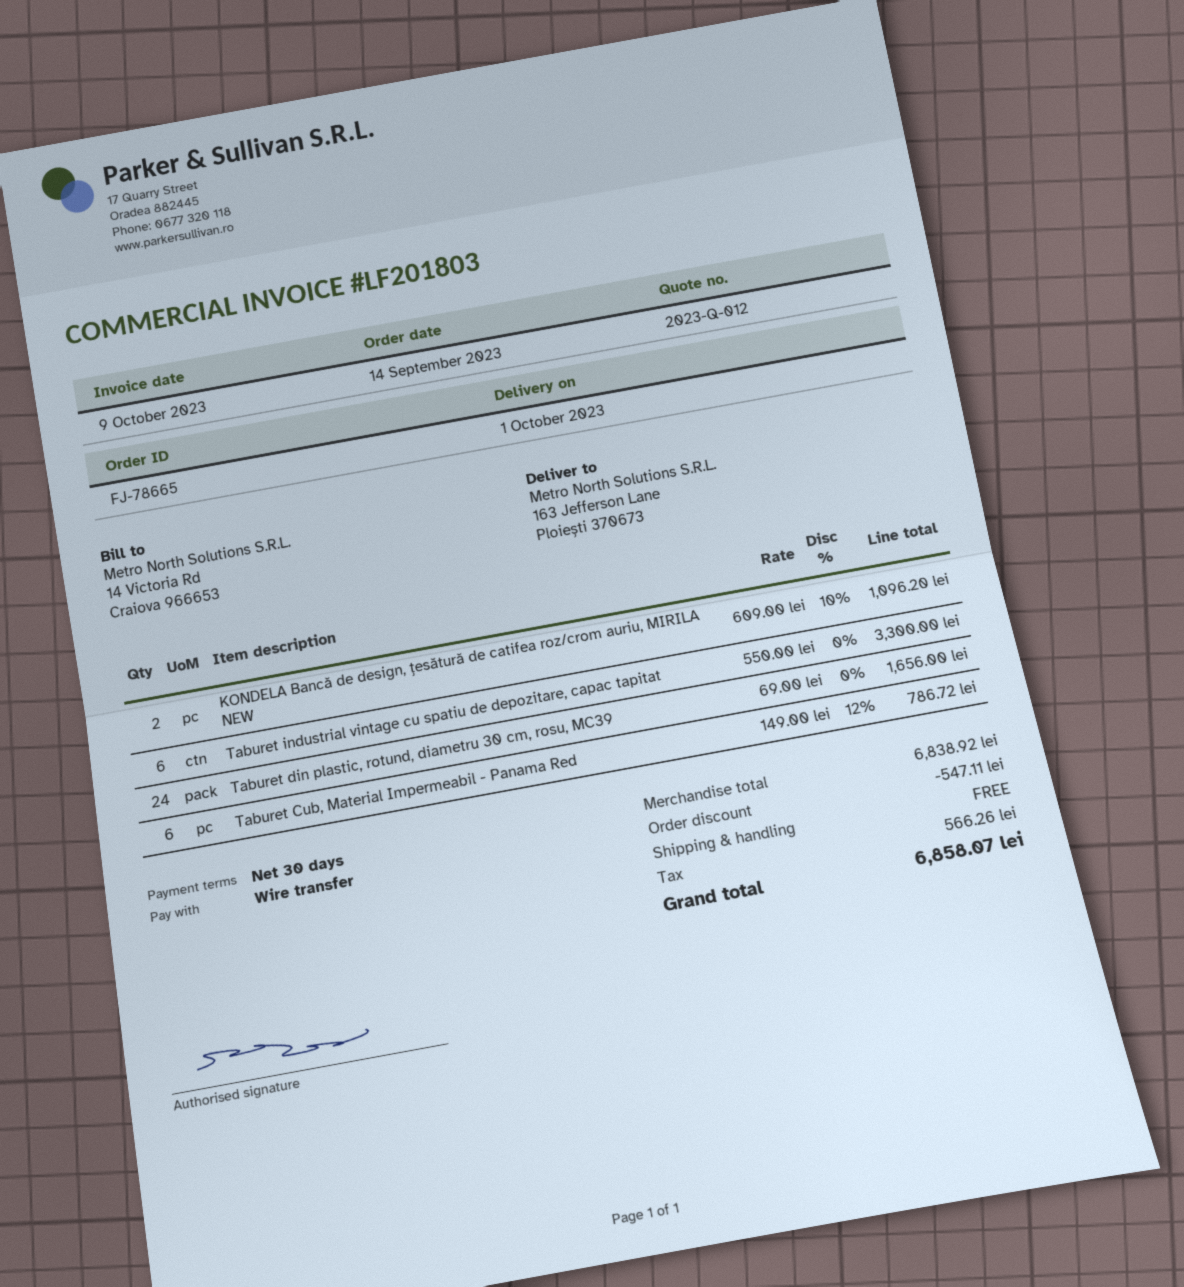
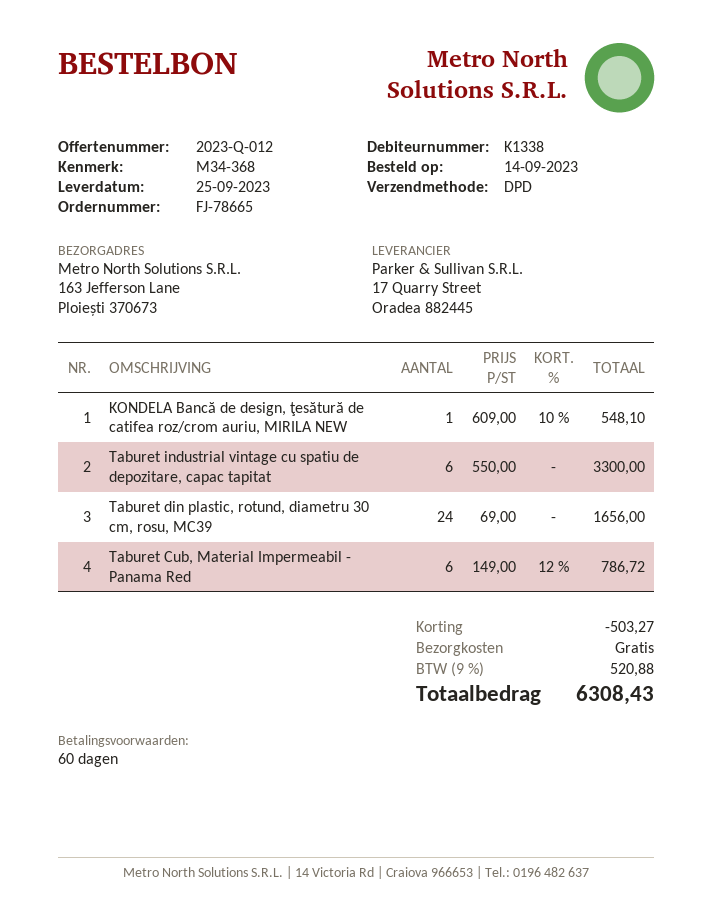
delivery date: 2023-10-01 -> 2023-09-25
payment terms: 30 days -> 60 days
KONDELA Bancă de design, ţesătură de catifea roz/crom auriu, MIRILA NEW: 2 x 609.00 - 10% = 1096.20 -> 1 x 609.00 - 10% = 548.10
discount: 547.11 -> 503.27
tax: 566.26 -> 520.88
total: 6858.07 -> 6308.43

